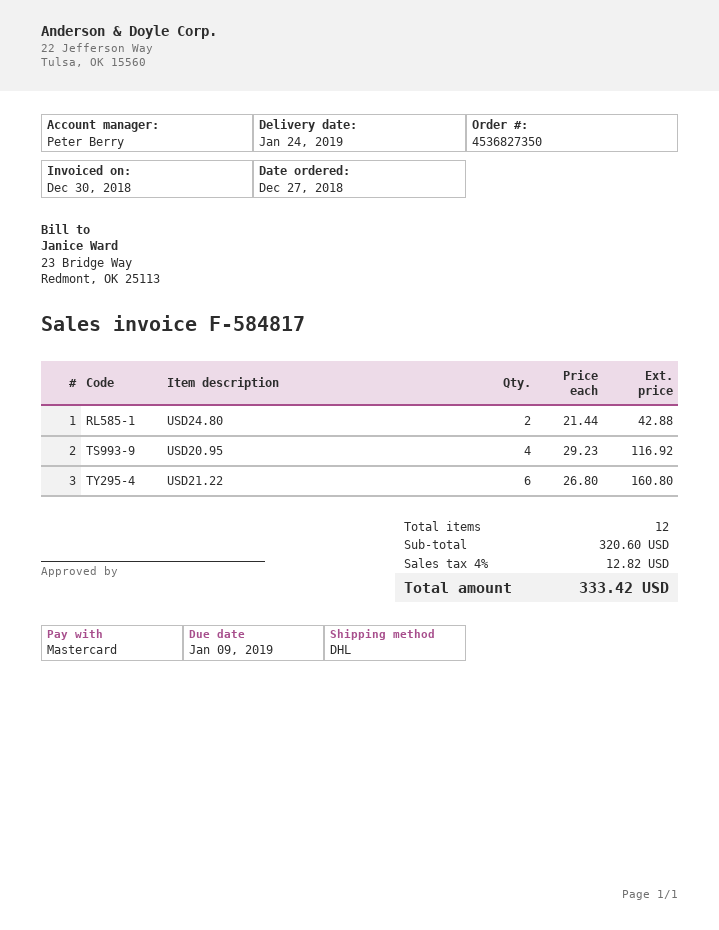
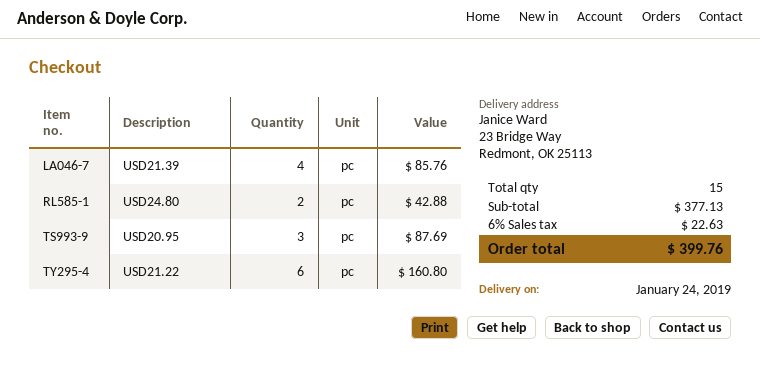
USD20.95: 4 for 116.92 -> 3 for 87.69
USD21.39: none -> 4 for 85.76
total quantity: 12 -> 15
subtotal: 320.60 -> 377.13
tax: 4% = 12.82 -> 6% = 22.63
total: 333.42 -> 399.76

